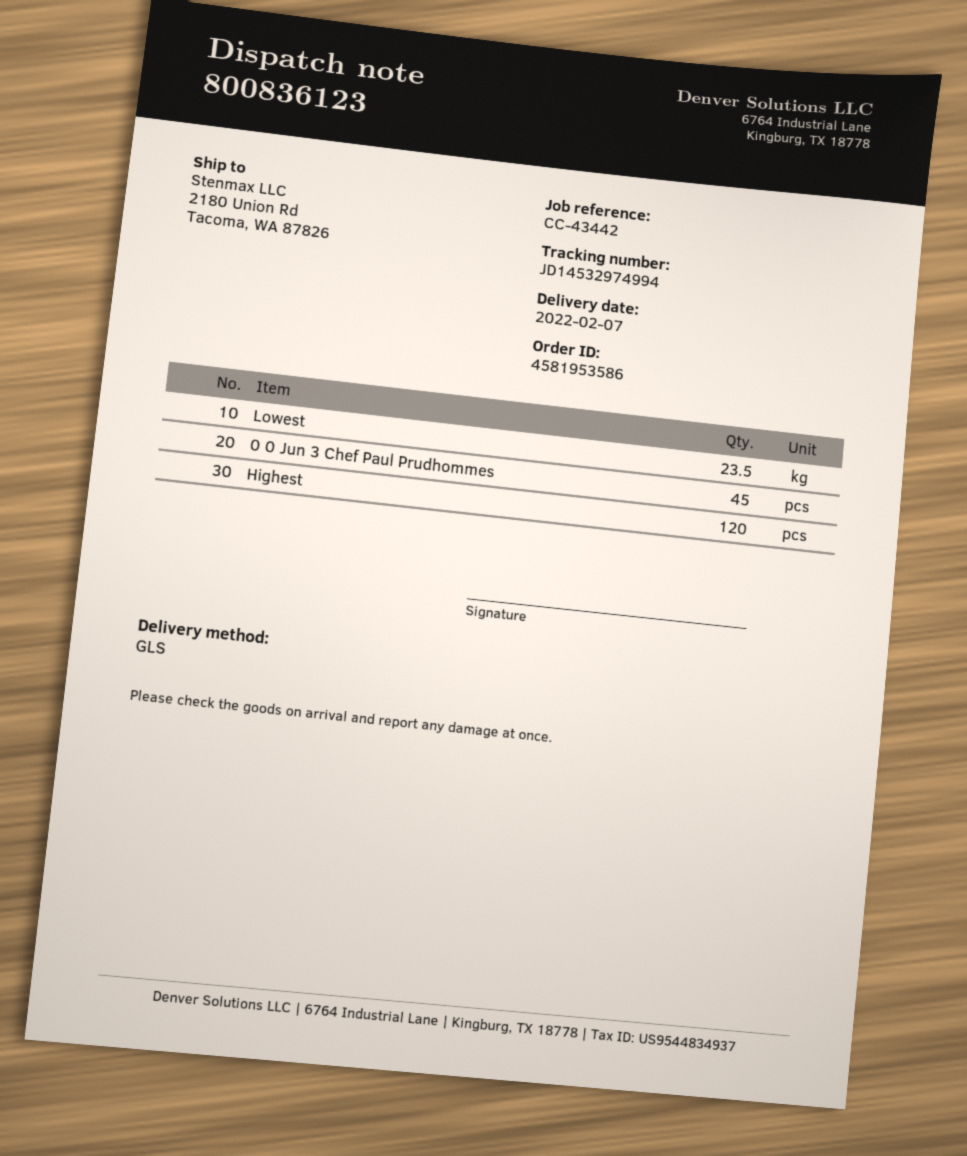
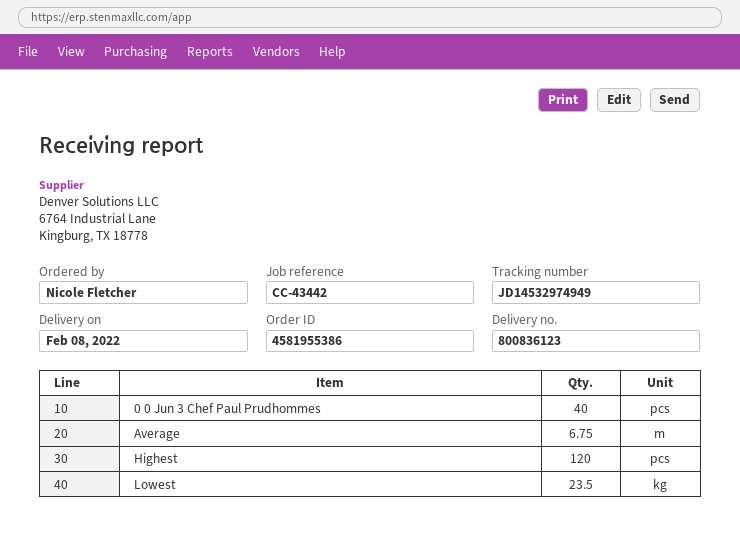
order number: 4581953586 -> 4581955386
delivery date: 2022-02-07 -> 2022-02-08
tracking number: JD14532974994 -> JD14532974949
0 0 Jun 3 Chef Paul Prudhommes: 45 -> 40
Average: none -> 6.75

